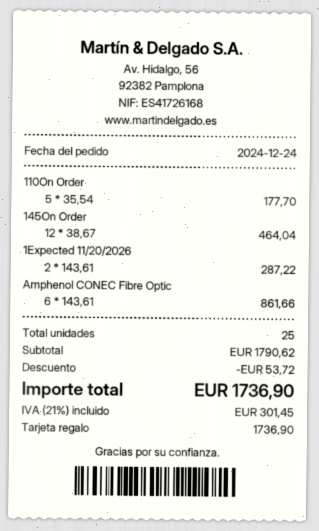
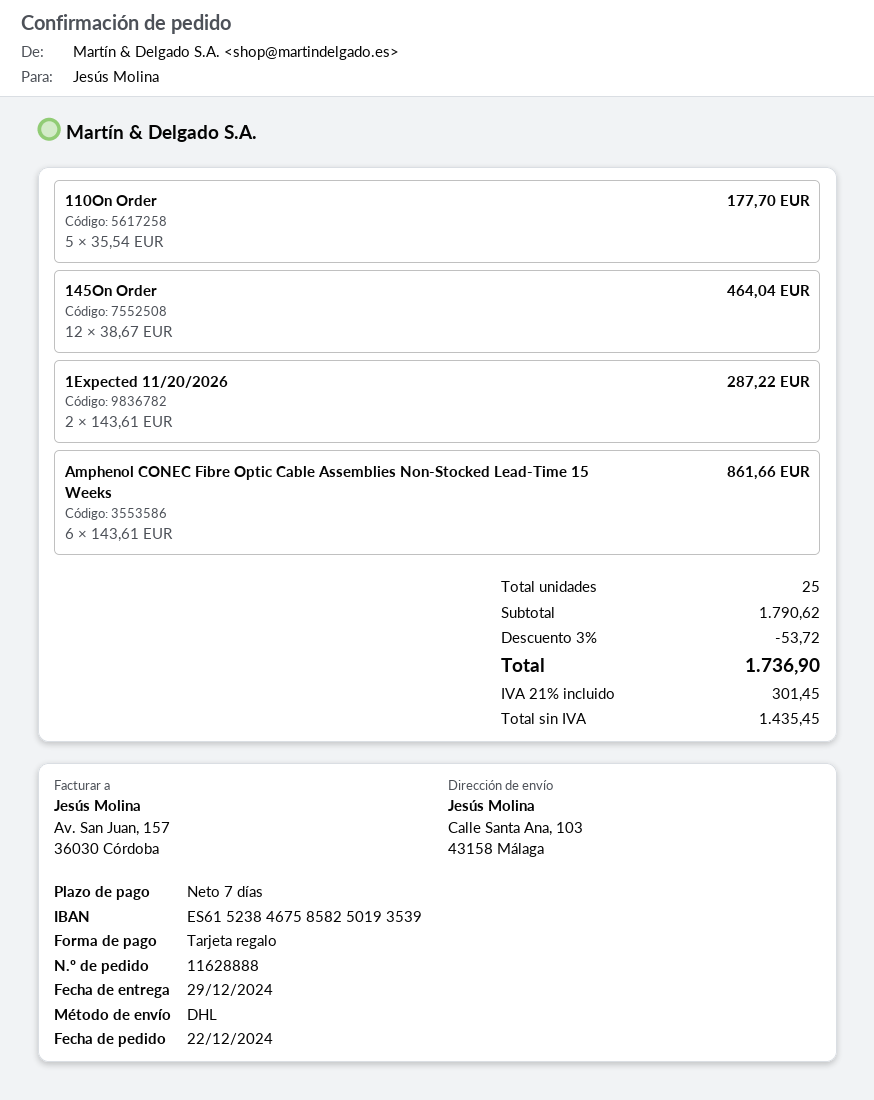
order date: 2024-12-24 -> 2024-12-22

